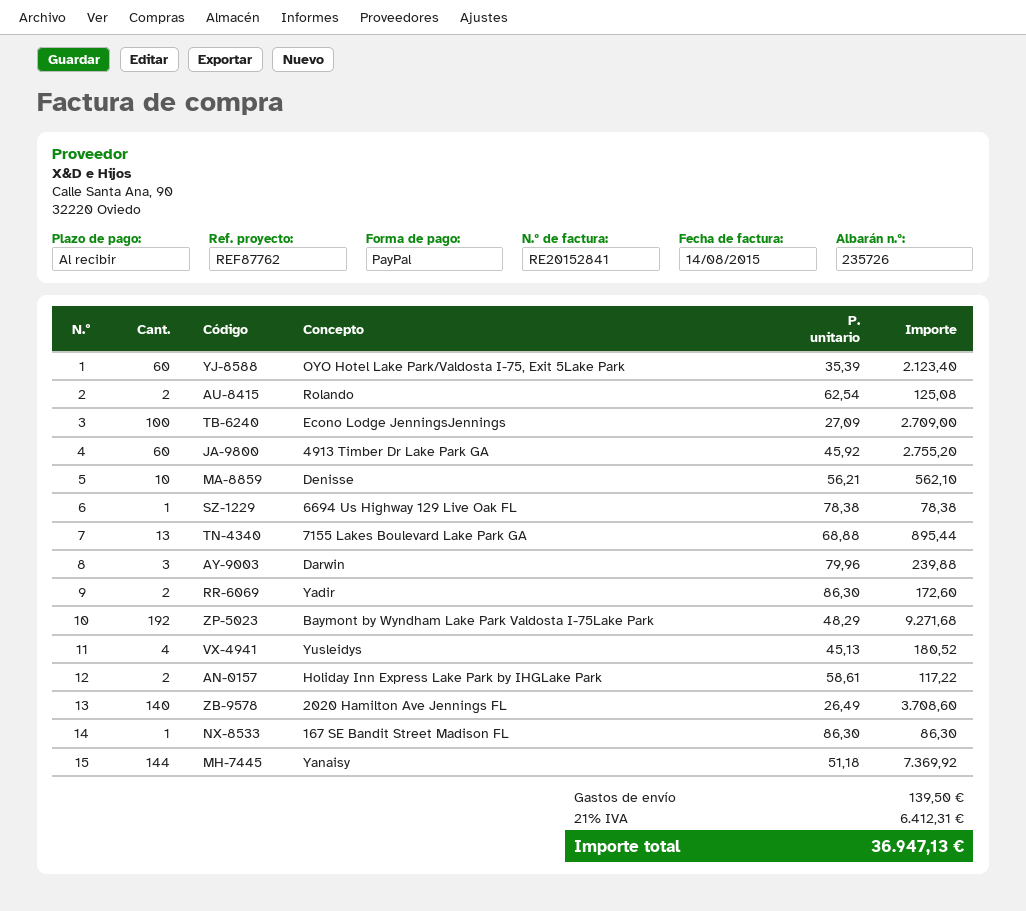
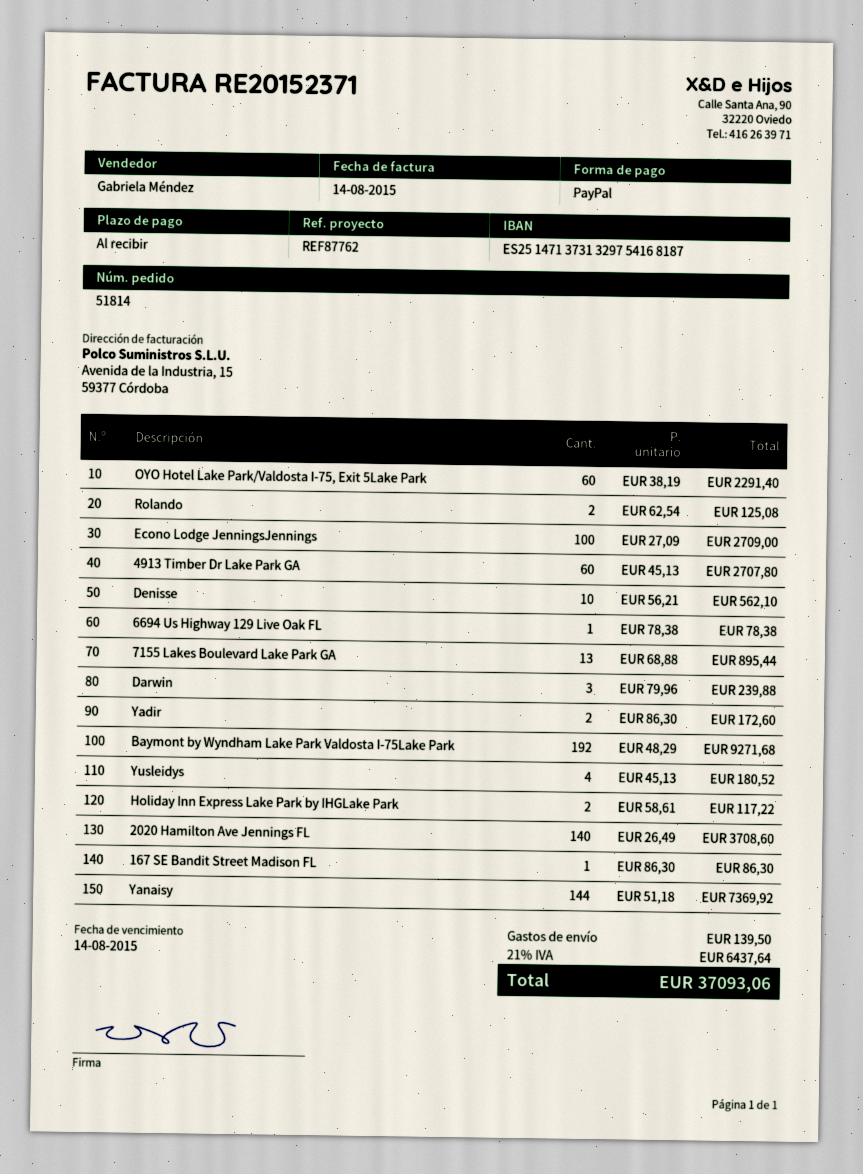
invoice number: RE20152841 -> RE20152371
OYO Hotel Lake Park/Valdosta I-75, Exit 5Lake Park: 60 x 35.39 = 2123.40 -> 60 x 38.19 = 2291.40
4913 Timber Dr Lake Park GA: 60 x 45.92 = 2755.20 -> 60 x 45.13 = 2707.80
tax: 21% = 6412.31 -> 21% = 6437.64
total: 36947.13 -> 37093.06

